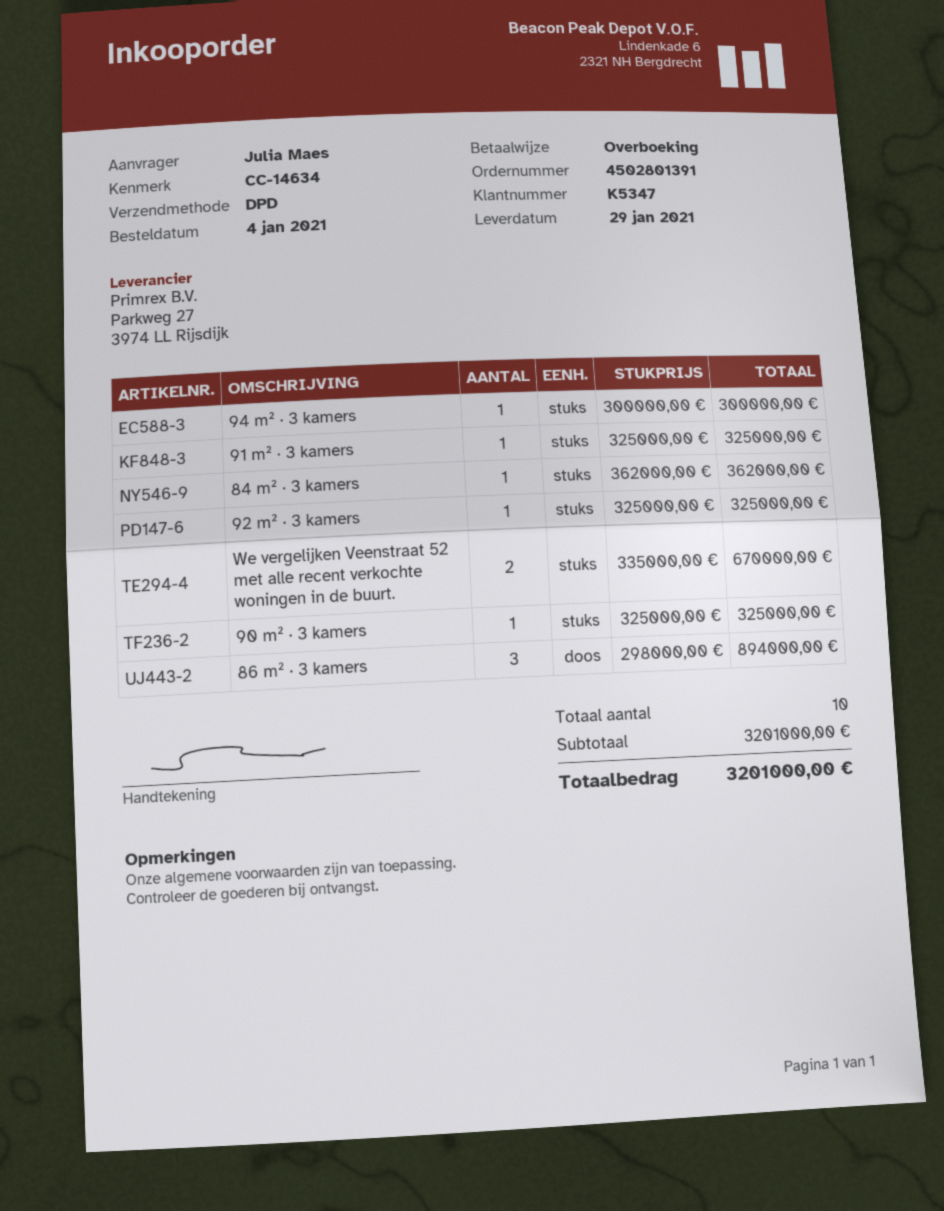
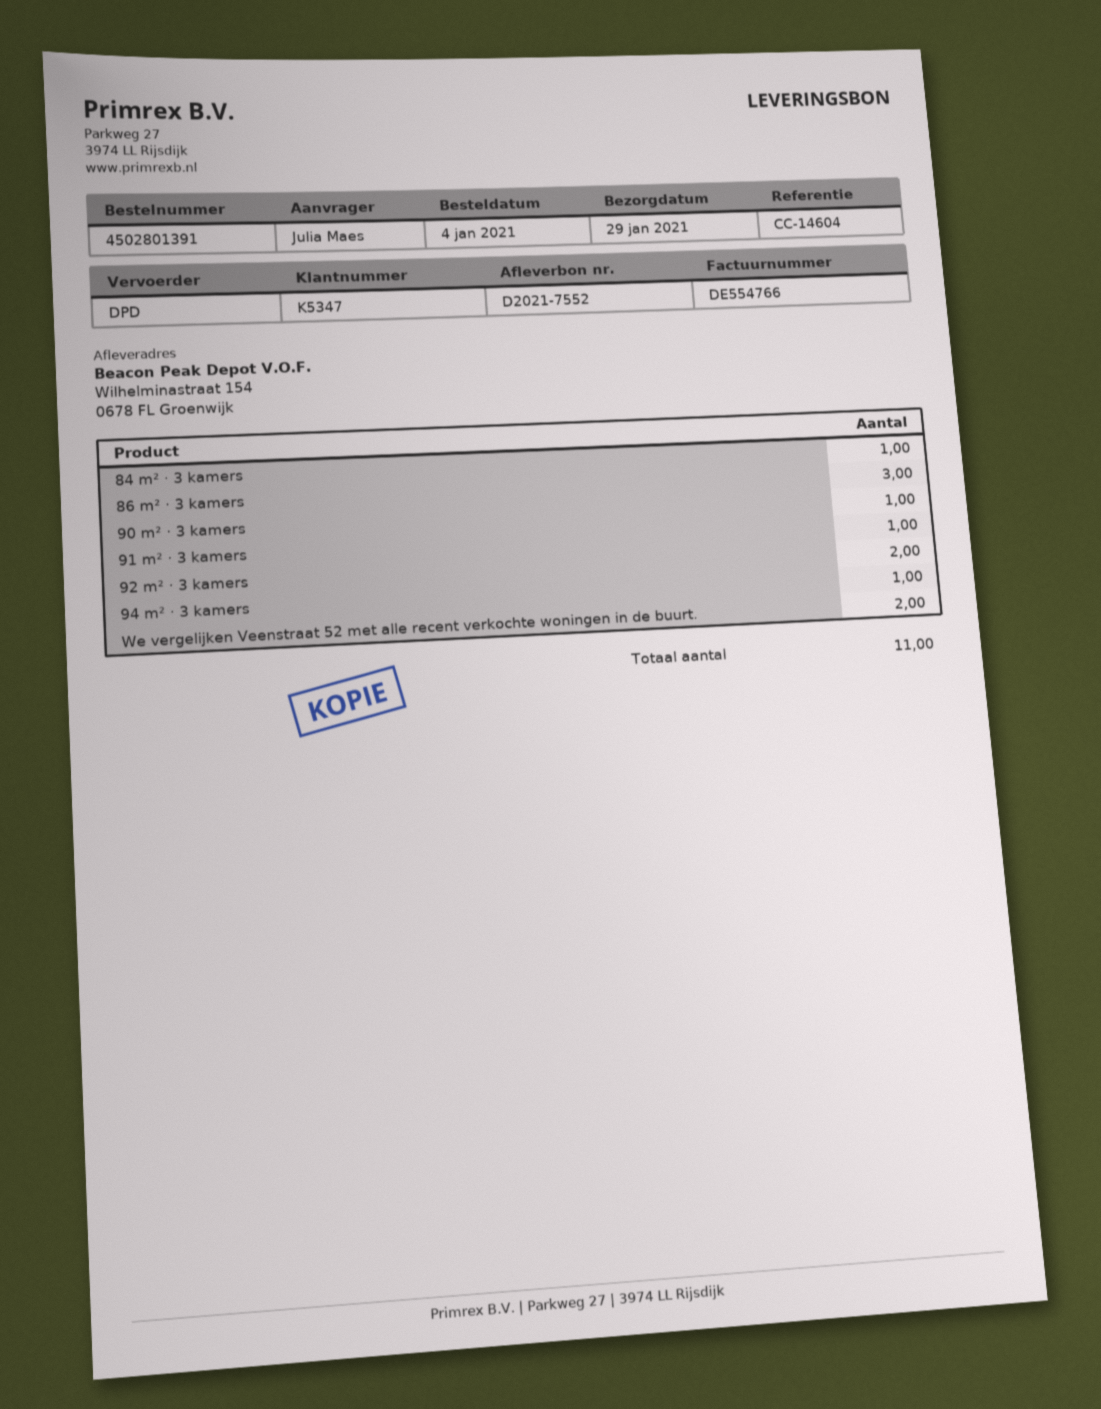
reference: CC-14634 -> CC-14604
92 m² · 3 kamers: 1 -> 2
total quantity: 10 -> 11

